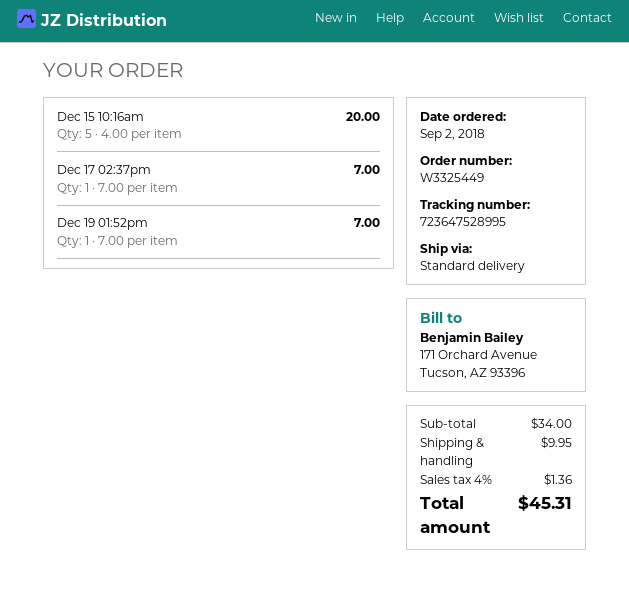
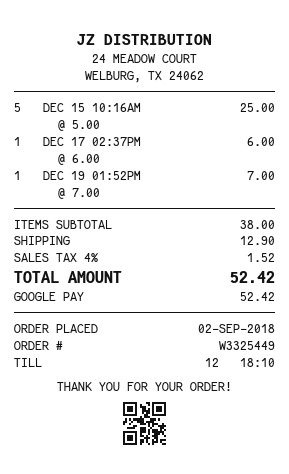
Dec 15 10:16am: 5 x 4.00 = 20.00 -> 5 x 5.00 = 25.00
Dec 17 02:37pm: 1 x 7.00 = 7.00 -> 1 x 6.00 = 6.00
subtotal: 34.00 -> 38.00
shipping: 9.95 -> 12.90
tax: 4% = 1.36 -> 4% = 1.52
total: 45.31 -> 52.42

